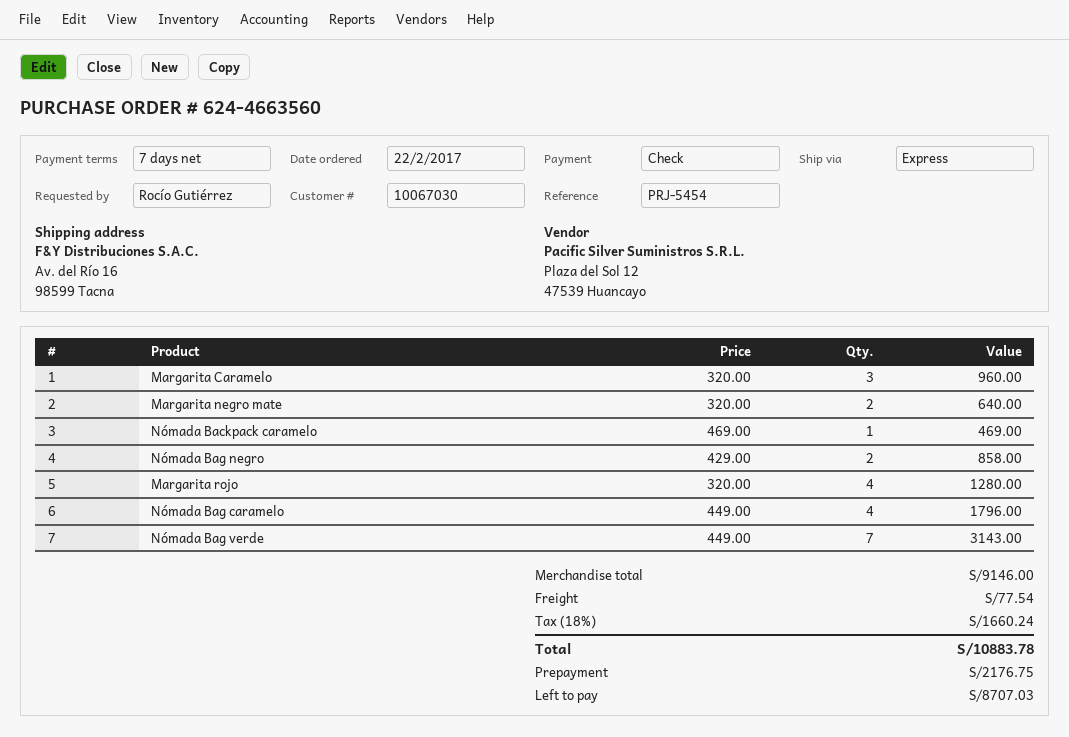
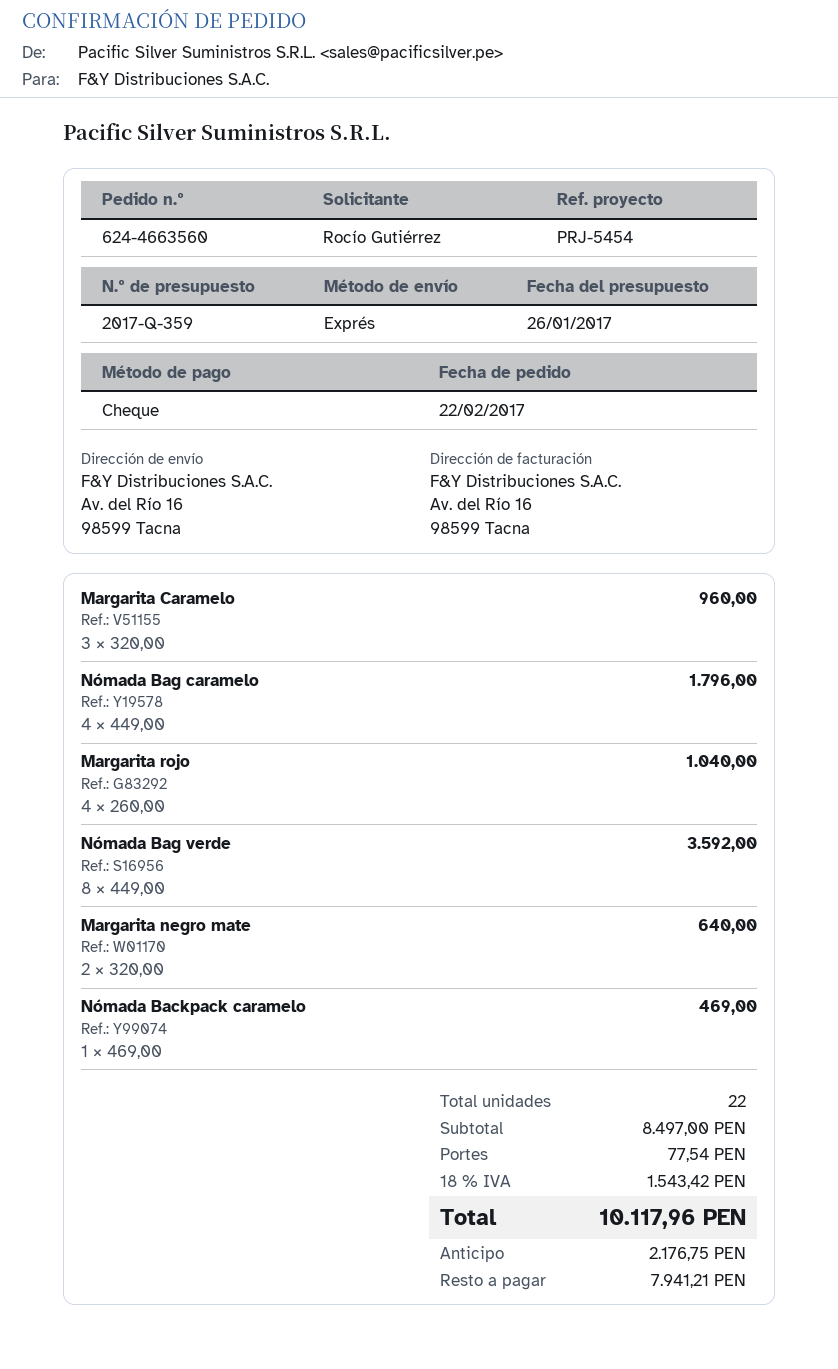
Nómada Bag negro: 2 x 429.00 = 858.00 -> none
Margarita rojo: 4 x 320.00 = 1280.00 -> 4 x 260.00 = 1040.00
Nómada Bag verde: 7 x 449.00 = 3143.00 -> 8 x 449.00 = 3592.00
subtotal: 9146.00 -> 8497.00
tax: 18% = 1660.24 -> 18% = 1543.42
total: 10883.78 -> 10117.96
balance: 8707.03 -> 7941.21

